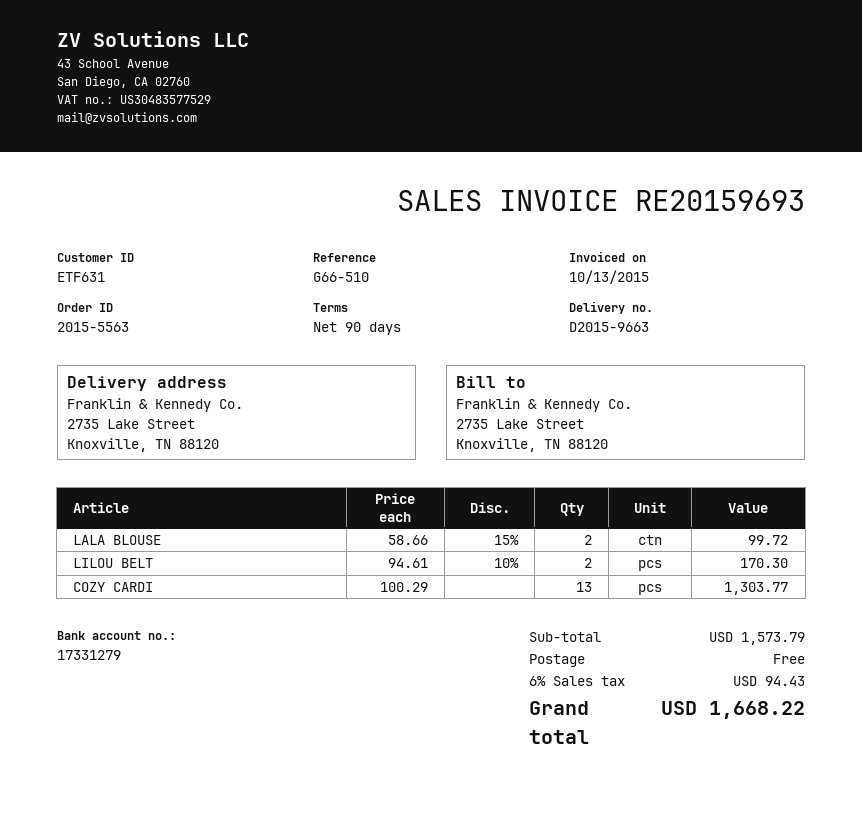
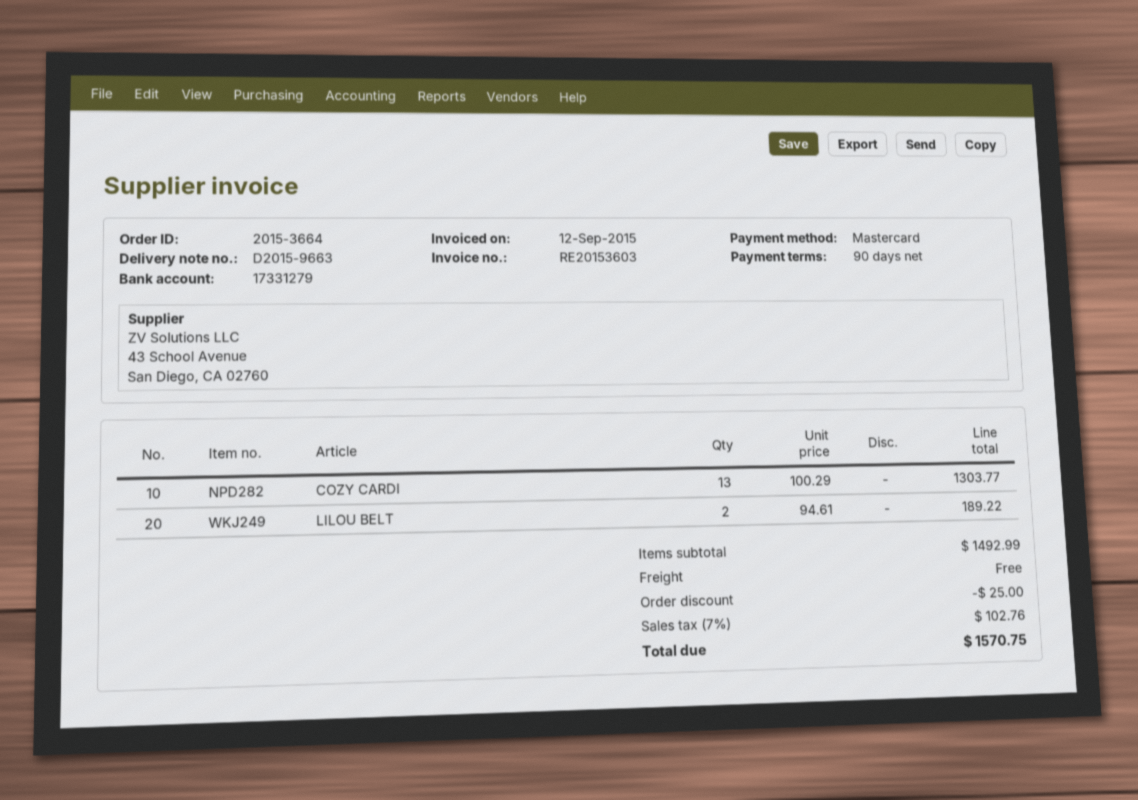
order number: 2015-5563 -> 2015-3664
invoice number: RE20159693 -> RE20153603
invoice date: 2015-10-13 -> 2015-09-12
LALA BLOUSE: 2 x 58.66 - 15% = 99.72 -> none
LILOU BELT: 2 x 94.61 - 10% = 170.30 -> 2 x 94.61 = 189.22
subtotal: 1573.79 -> 1492.99
discount: none -> 25.00
tax: 6% = 94.43 -> 7% = 102.76
total: 1668.22 -> 1570.75

